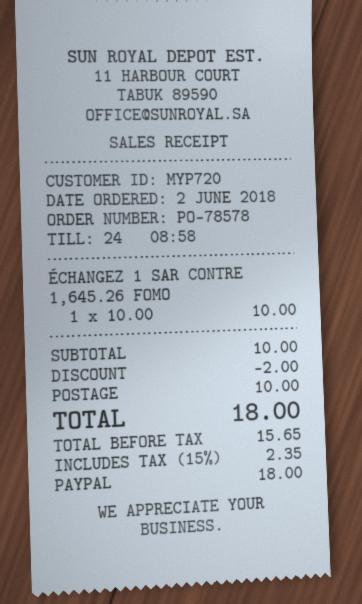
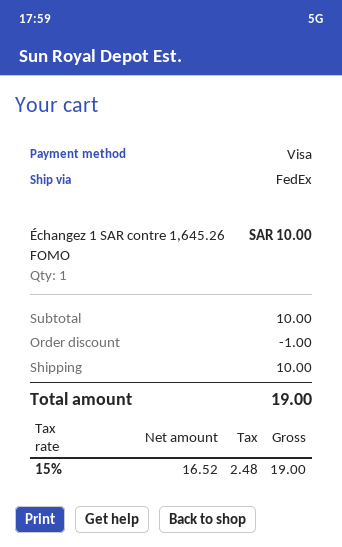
payment method: PayPal -> Visa
discount: 2.00 -> 1.00
net: 15.65 -> 16.52
tax: 15% = 2.35 -> 15% = 2.48
total: 18.00 -> 19.00

